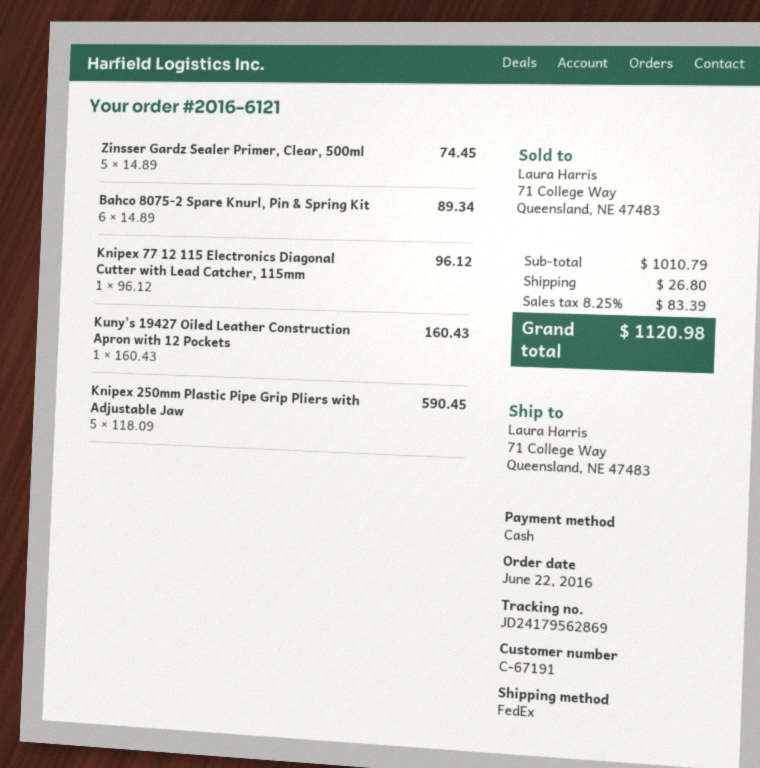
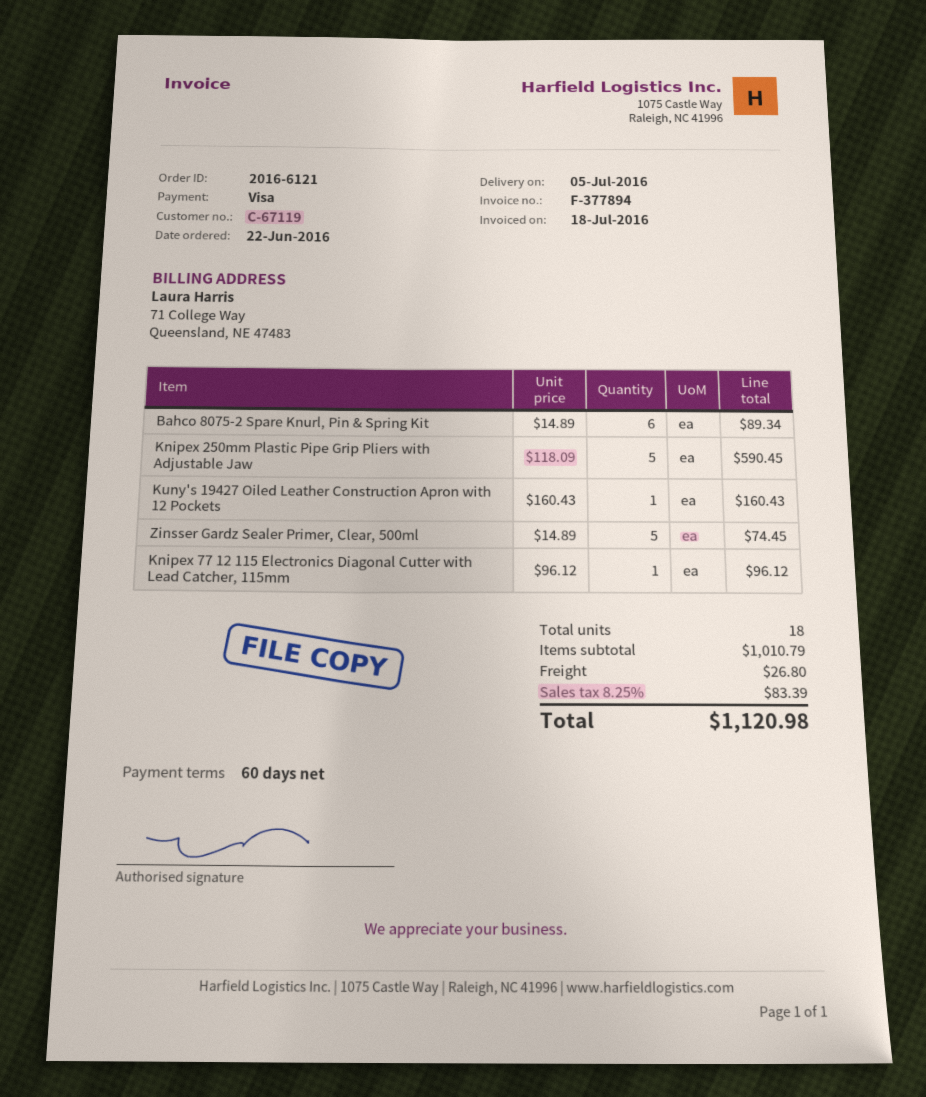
customer number: C-67191 -> C-67119
payment method: cash -> Visa

